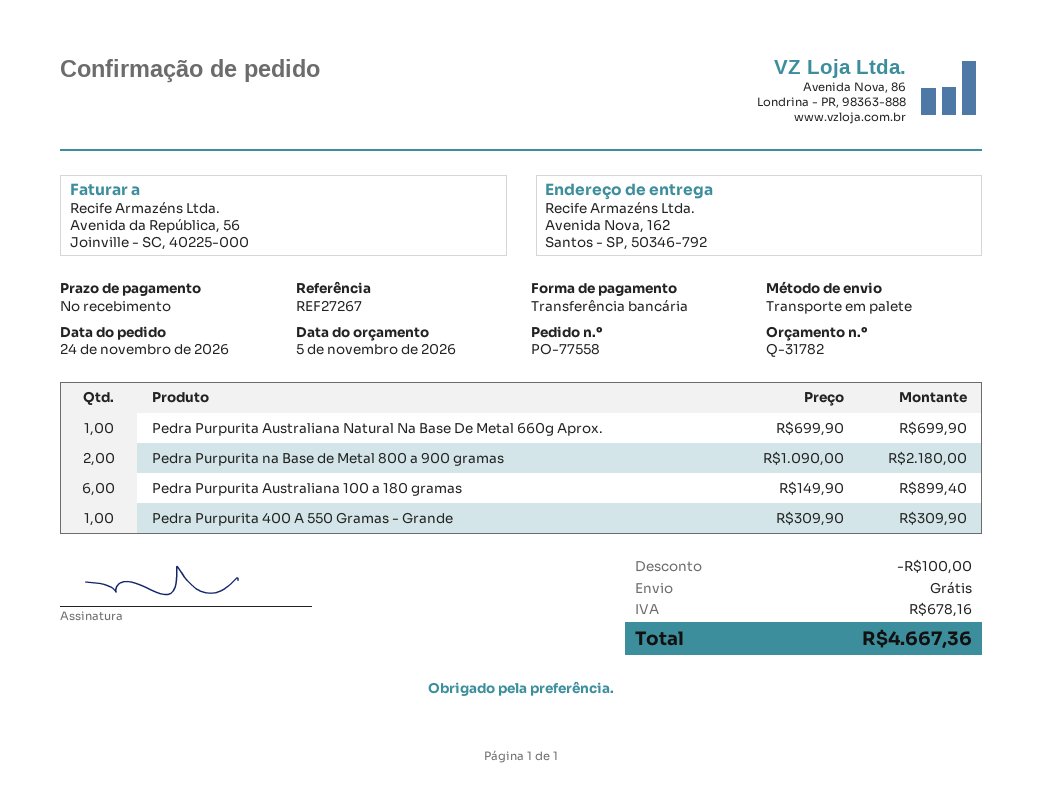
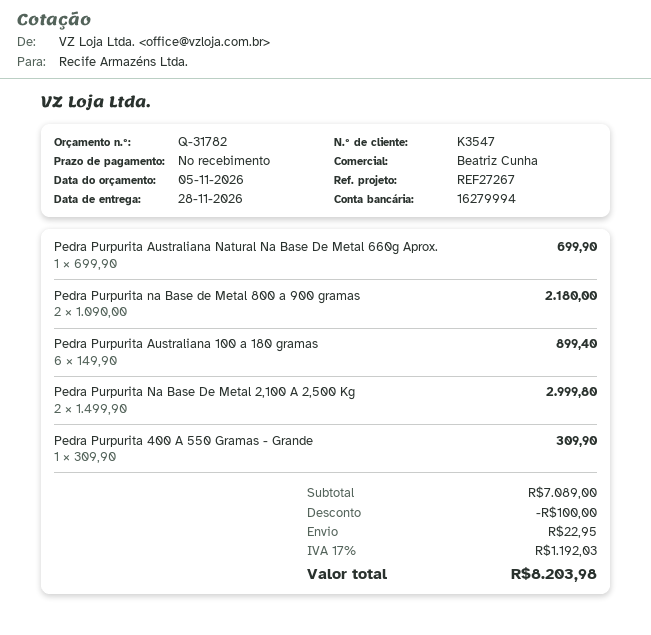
Pedra Purpurita Na Base De Metal 2,100 A 2,500 Kg: none -> 2 x 1499.90 = 2999.80
shipping: 0.00 -> 22.95
tax: 678.16 -> 1192.03
total: 4667.36 -> 8203.98

